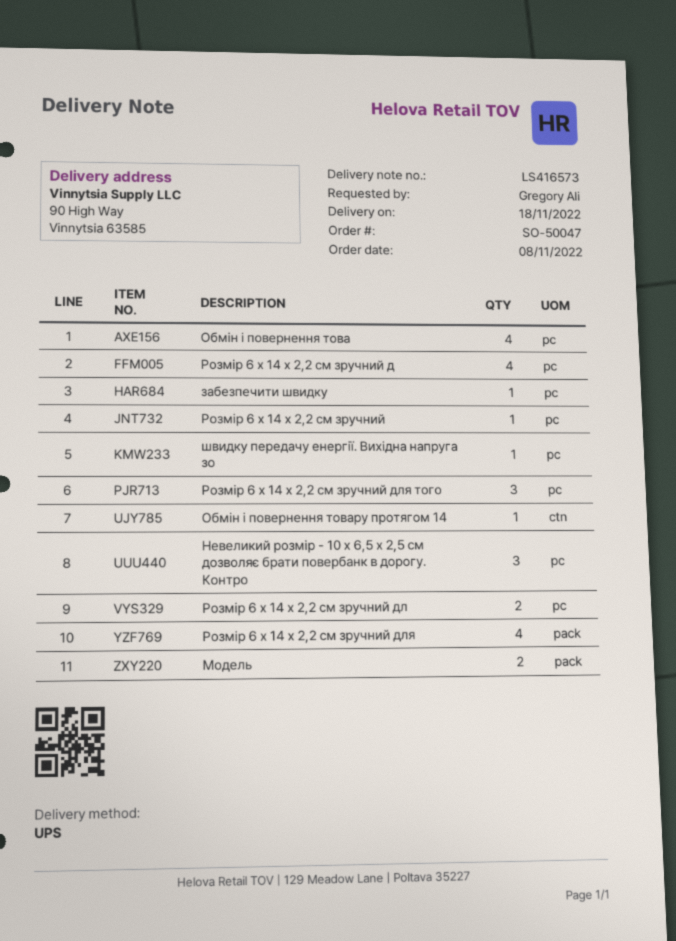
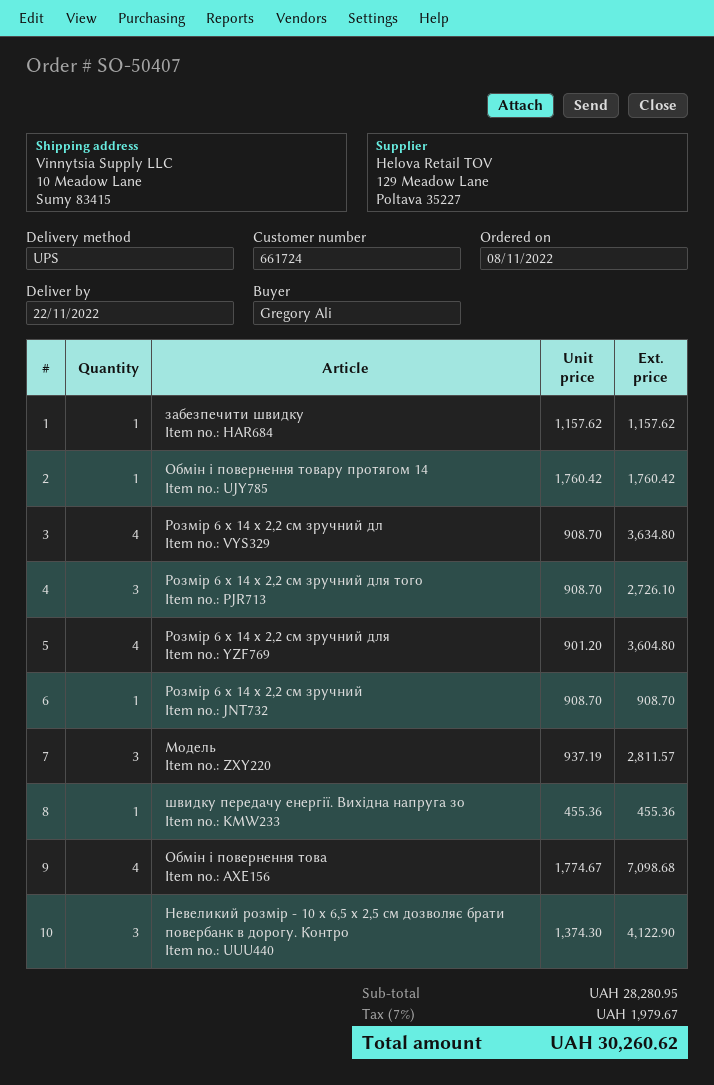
order number: SO-50047 -> SO-50407
delivery date: 2022-11-18 -> 2022-11-22
ship to: 90 High Way, Vinnytsia 63585 -> 10 Meadow Lane, Sumy 83415
Розмір 6 x 14 x 2,2 см зручний д: 4 -> none
Розмір 6 x 14 x 2,2 см зручний дл: 2 -> 4
Модель: 2 -> 3

